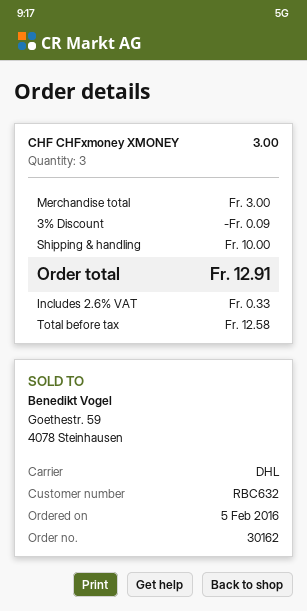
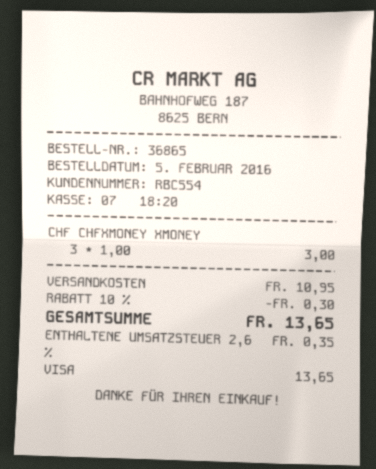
order number: 30162 -> 36865
customer number: RBC632 -> RBC554
discount: 3% = 0.09 -> 10% = 0.30
shipping: 10.00 -> 10.95
tax: 2.6% = 0.33 -> 2.6% = 0.35
total: 12.91 -> 13.65

